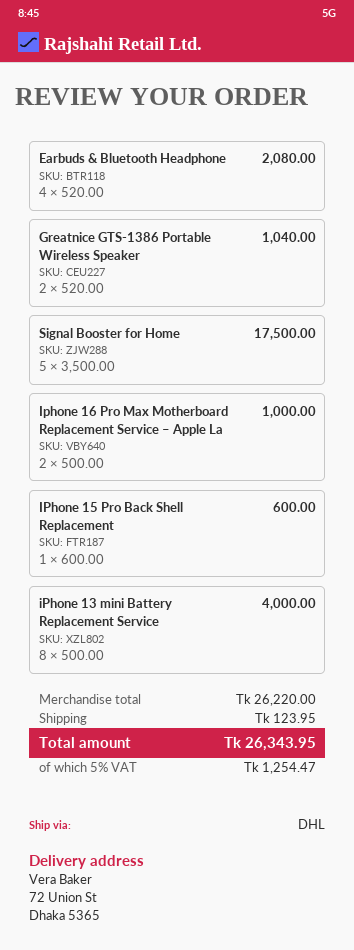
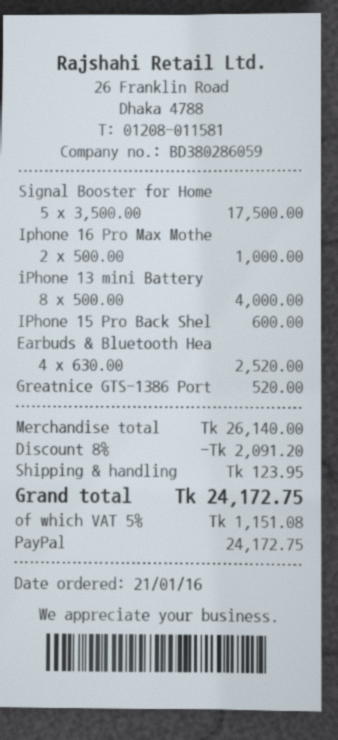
Earbuds & Bluetooth Headphone: 4 x 520.00 = 2080.00 -> 4 x 630.00 = 2520.00
Greatnice GTS-1386 Portable Wireless Speaker: 2 x 520.00 = 1040.00 -> 1 x 520.00 = 520.00
subtotal: 26220.00 -> 26140.00
discount: none -> 8% = 2091.20
tax: 5% = 1254.47 -> 5% = 1151.08
total: 26343.95 -> 24172.75

